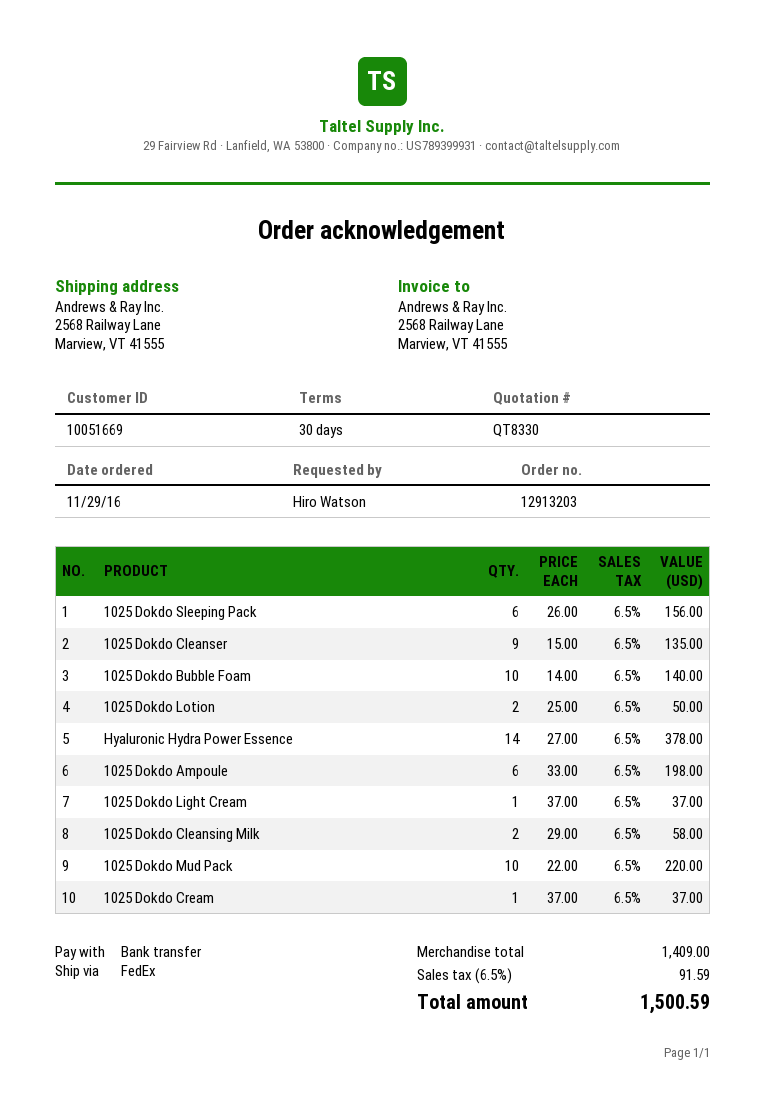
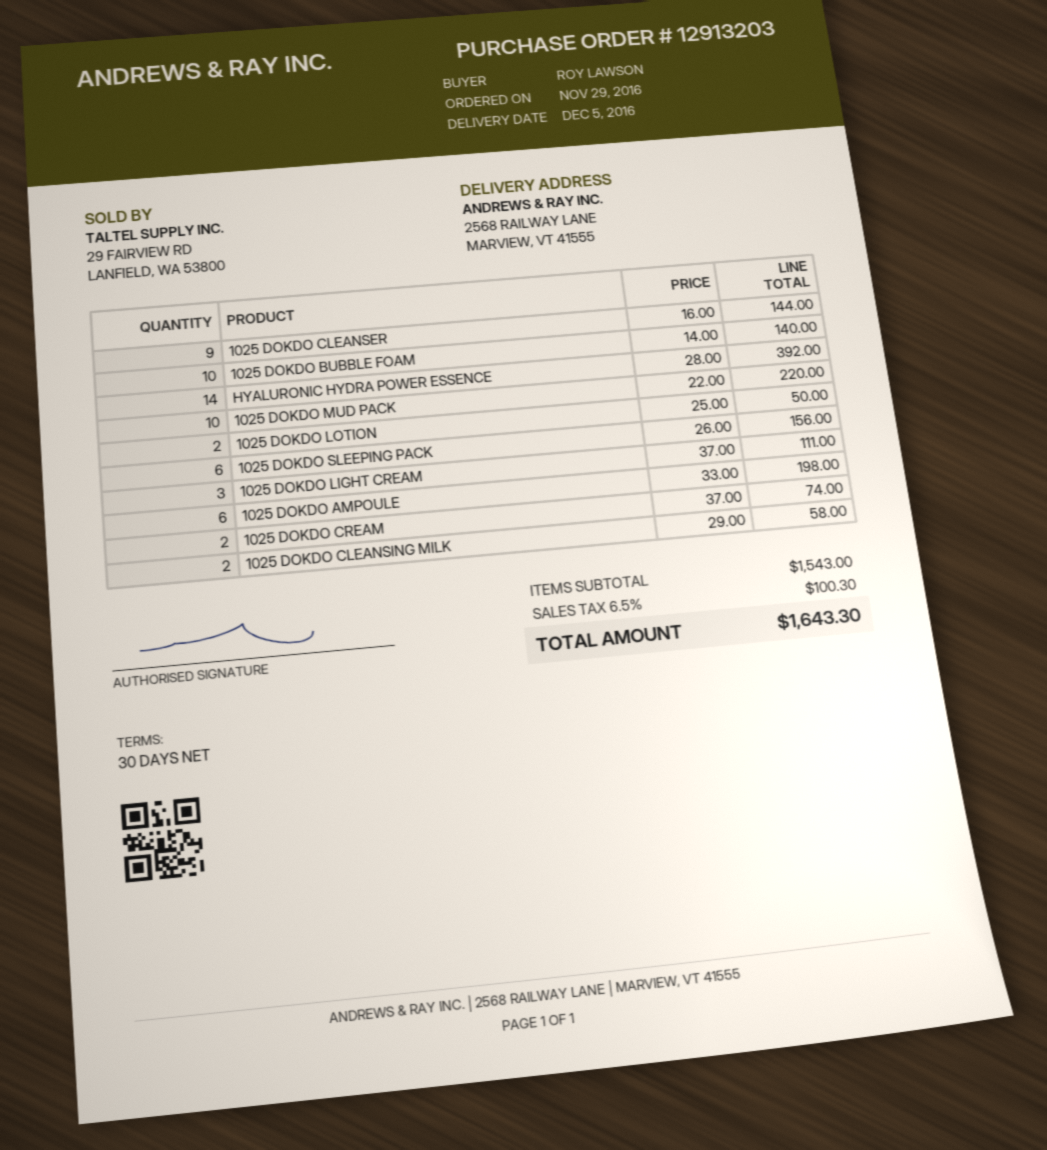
ordered by: Hiro Watson -> ROY LAWSON
1025 Dokdo Cleanser: 9 x 15.00 = 135.00 -> 9 x 16.00 = 144.00
Hyaluronic Hydra Power Essence: 14 x 27.00 = 378.00 -> 14 x 28.00 = 392.00
1025 Dokdo Light Cream: 1 x 37.00 = 37.00 -> 3 x 37.00 = 111.00
1025 Dokdo Cream: 1 x 37.00 = 37.00 -> 2 x 37.00 = 74.00
subtotal: 1409.00 -> 1543.00
tax: 6.5% = 91.59 -> 6.5% = 100.30
total: 1500.59 -> 1643.30

